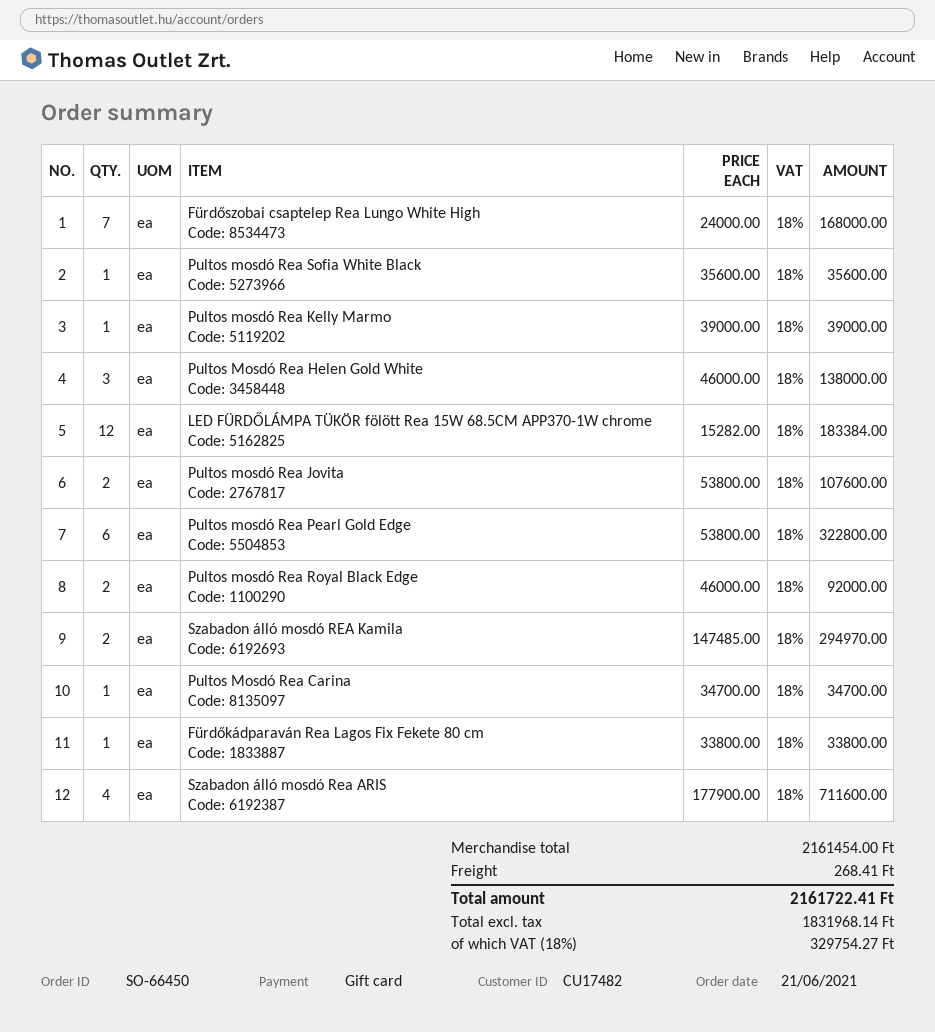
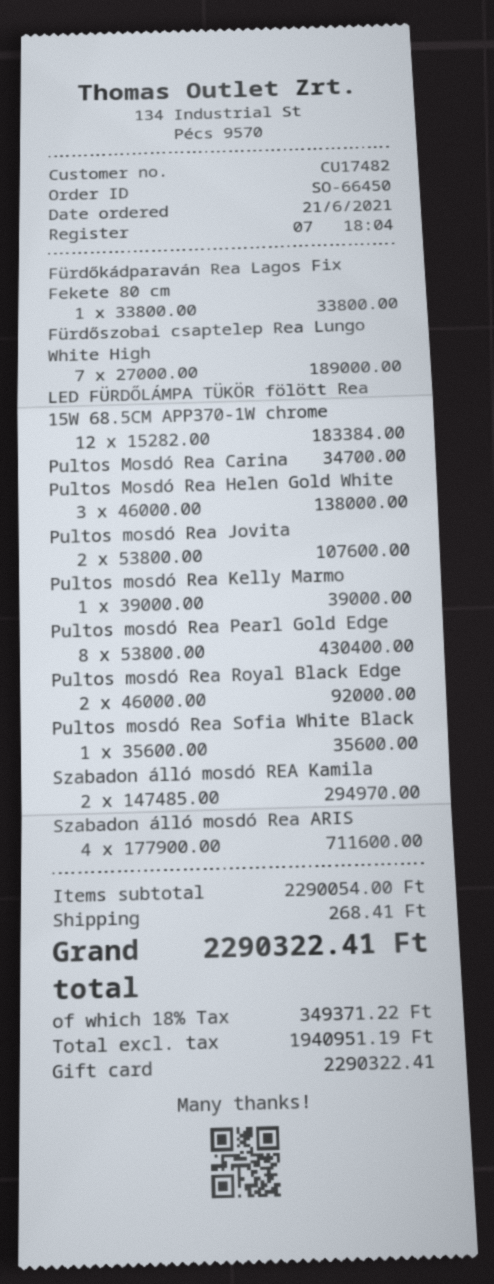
Fürdőszobai csaptelep Rea Lungo White High: 7 x 24000.00 = 168000.00 -> 7 x 27000.00 = 189000.00
Pultos mosdó Rea Pearl Gold Edge: 6 x 53800.00 = 322800.00 -> 8 x 53800.00 = 430400.00
subtotal: 2161454.00 -> 2290054.00
net: 1831968.14 -> 1940951.19
tax: 18% = 329754.27 -> 18% = 349371.22
total: 2161722.41 -> 2290322.41

